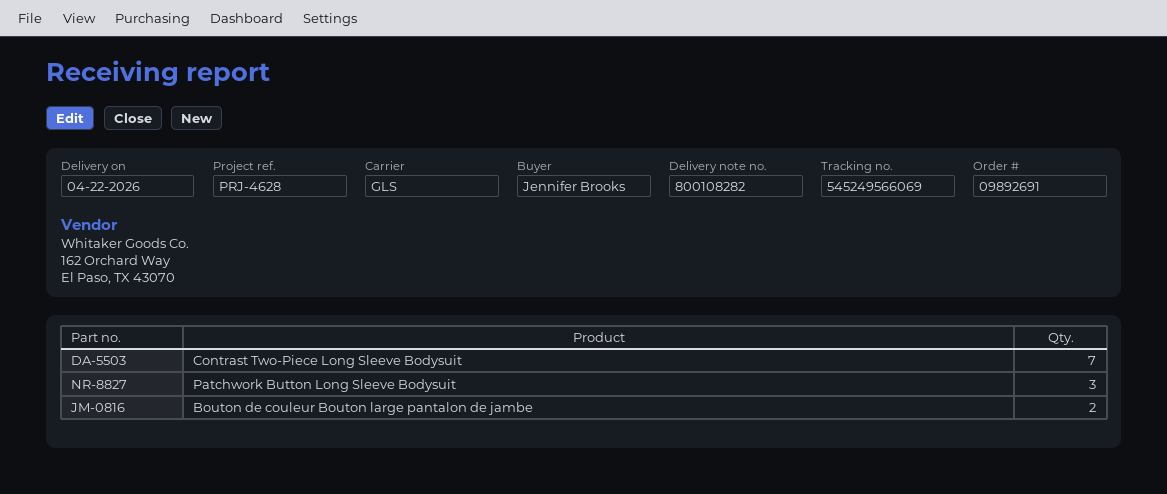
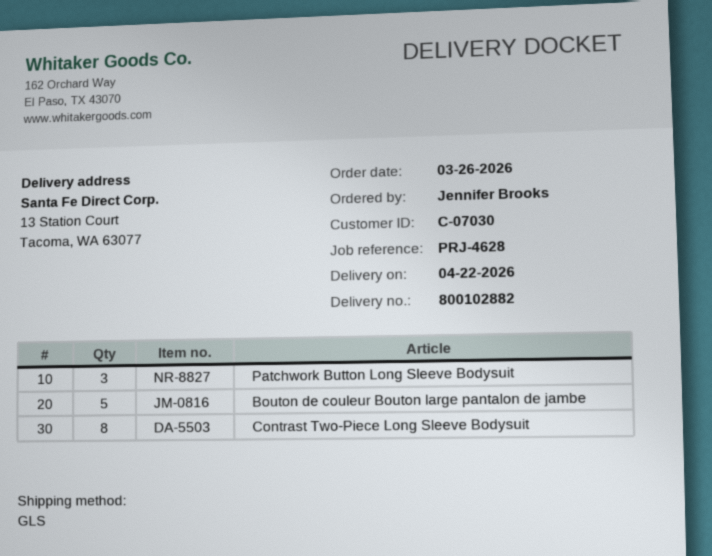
delivery note number: 800108282 -> 800102882
Contrast Two-Piece Long Sleeve Bodysuit: 7 -> 8
Bouton de couleur Bouton large pantalon de jambe: 2 -> 5

